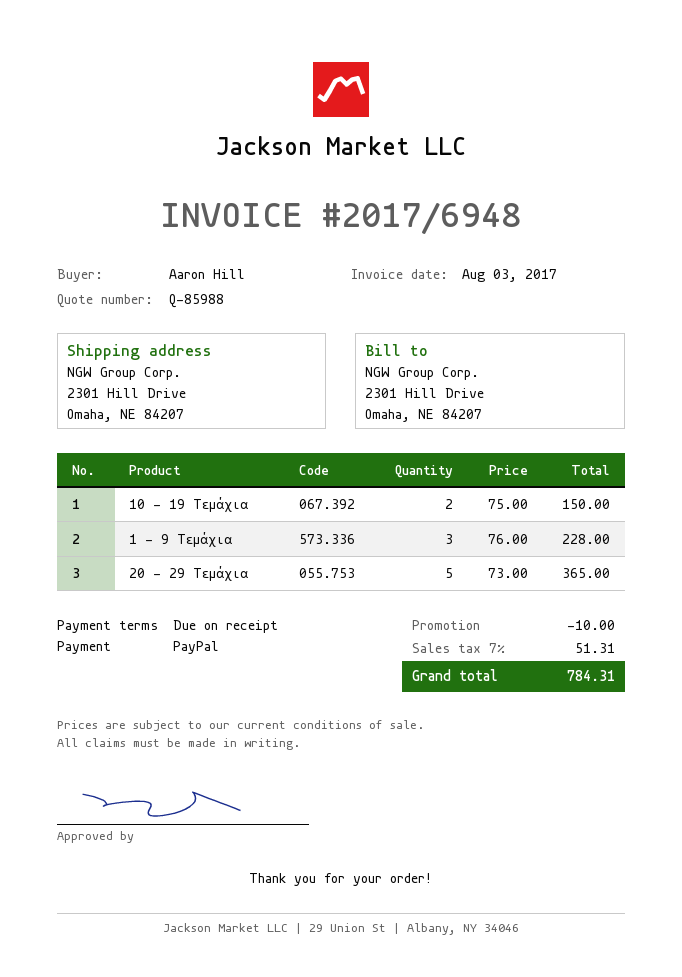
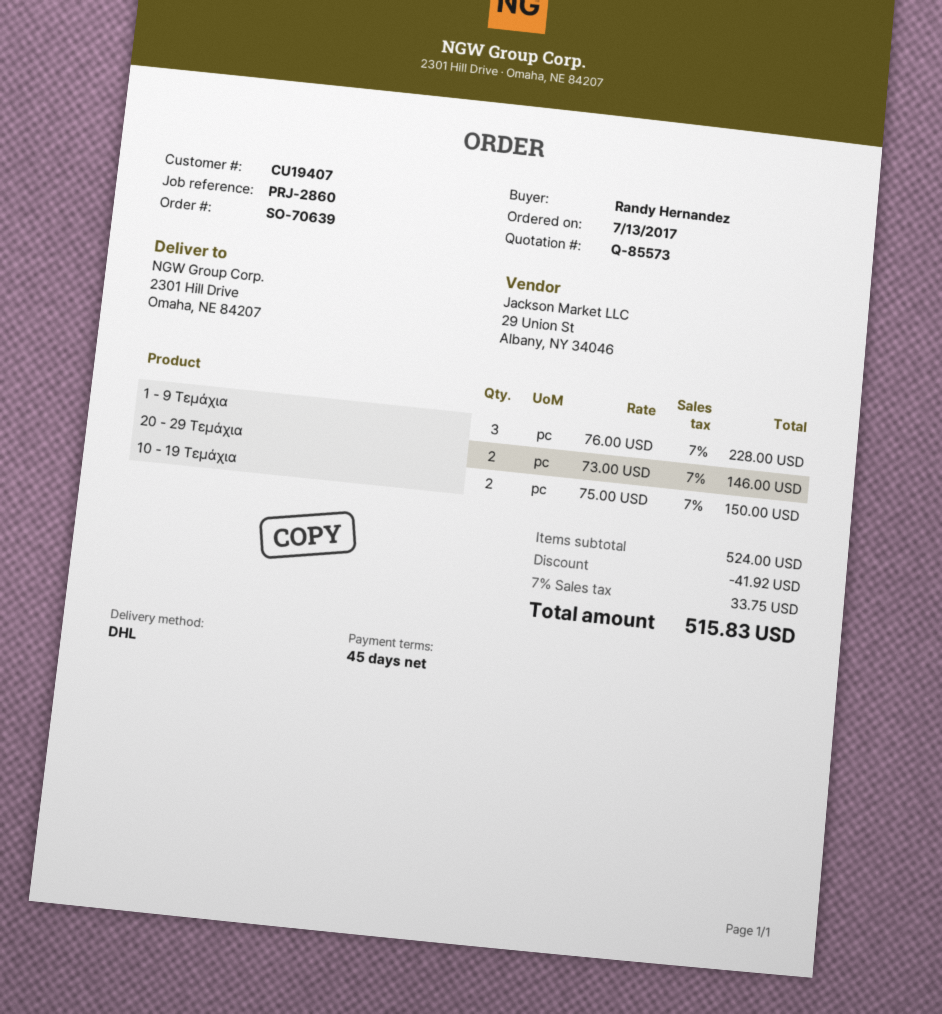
quote number: Q-85988 -> Q-85573
payment terms: on receipt -> 45 days
ordered by: Aaron Hill -> Randy Hernandez
20 - 29 Τεμάχια: 5 x 73.00 = 365.00 -> 2 x 73.00 = 146.00
discount: 10.00 -> 41.92
tax: 7% = 51.31 -> 7% = 33.75
total: 784.31 -> 515.83

